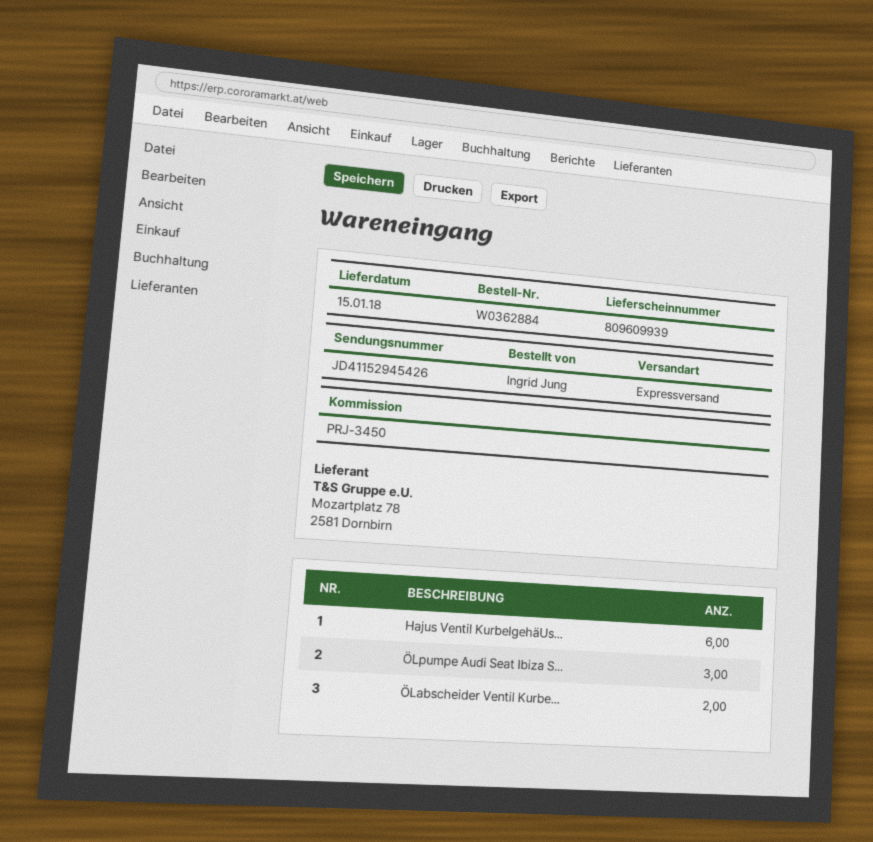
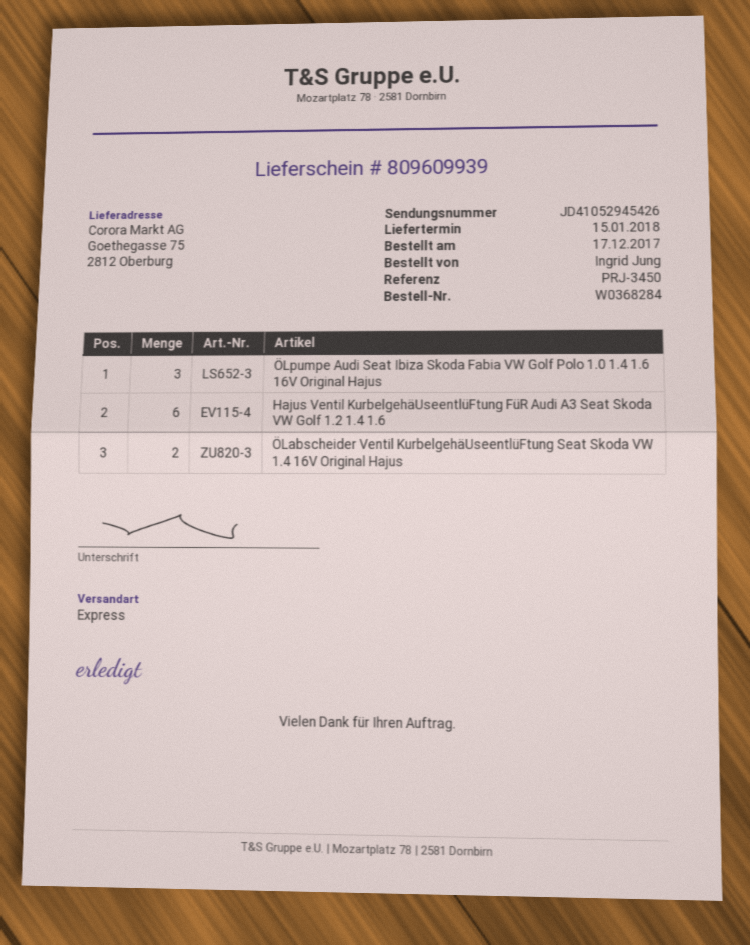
order number: W0362884 -> W0368284
tracking number: JD41152945426 -> JD41052945426

